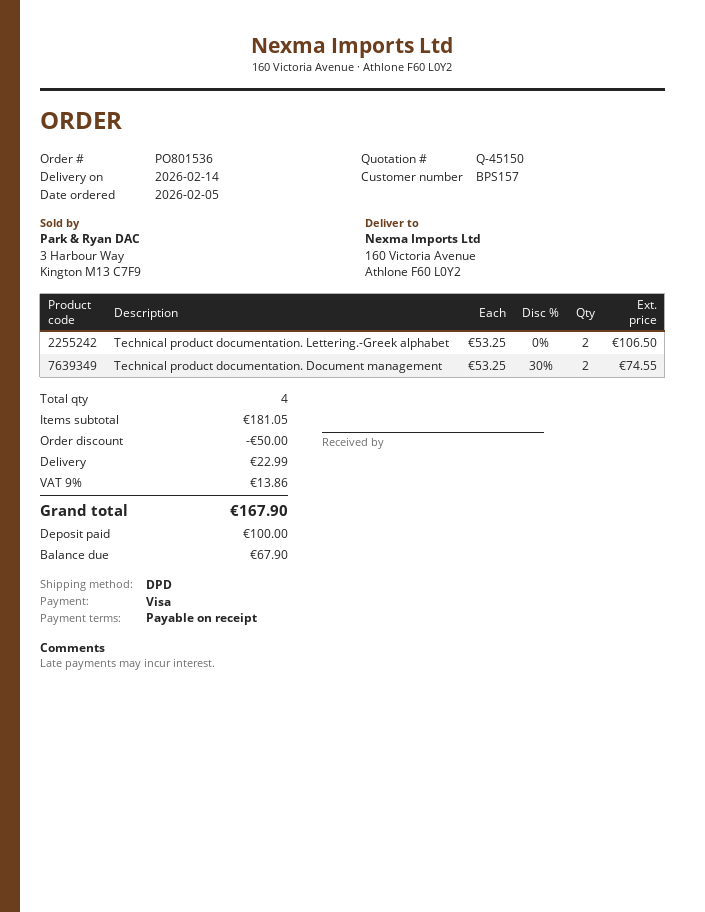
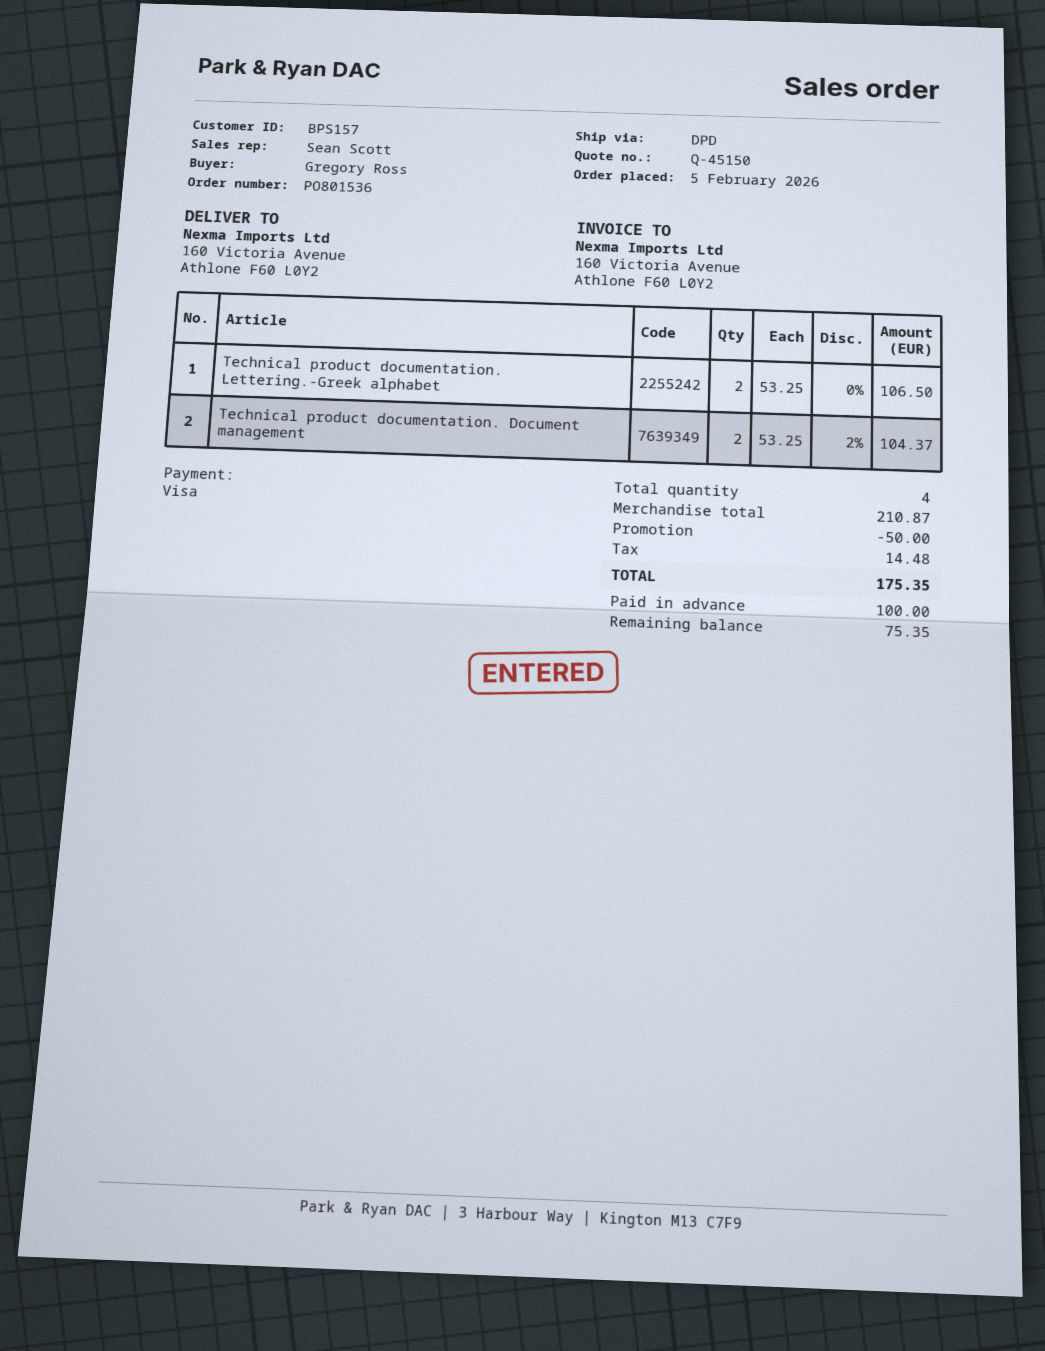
Technical product documentation. Document management: 2 x 53.25 - 30% = 74.55 -> 2 x 53.25 - 2% = 104.37
subtotal: 181.05 -> 210.87
shipping: 22.99 -> none
tax: 13.86 -> 14.48
total: 167.90 -> 175.35
balance: 67.90 -> 75.35

